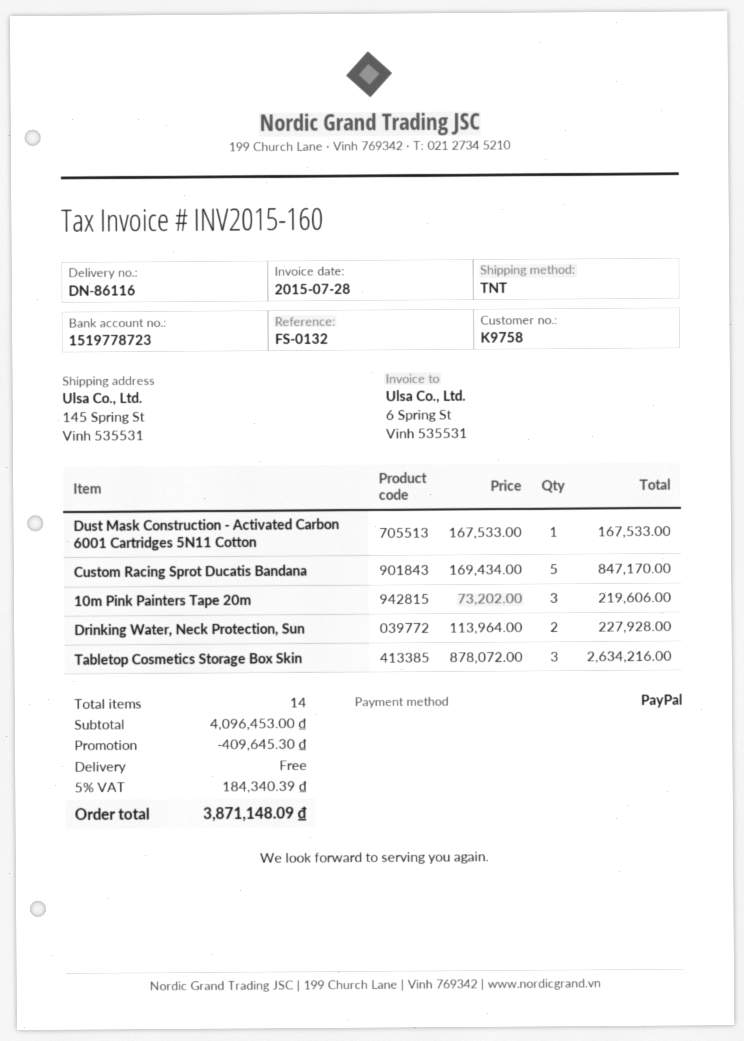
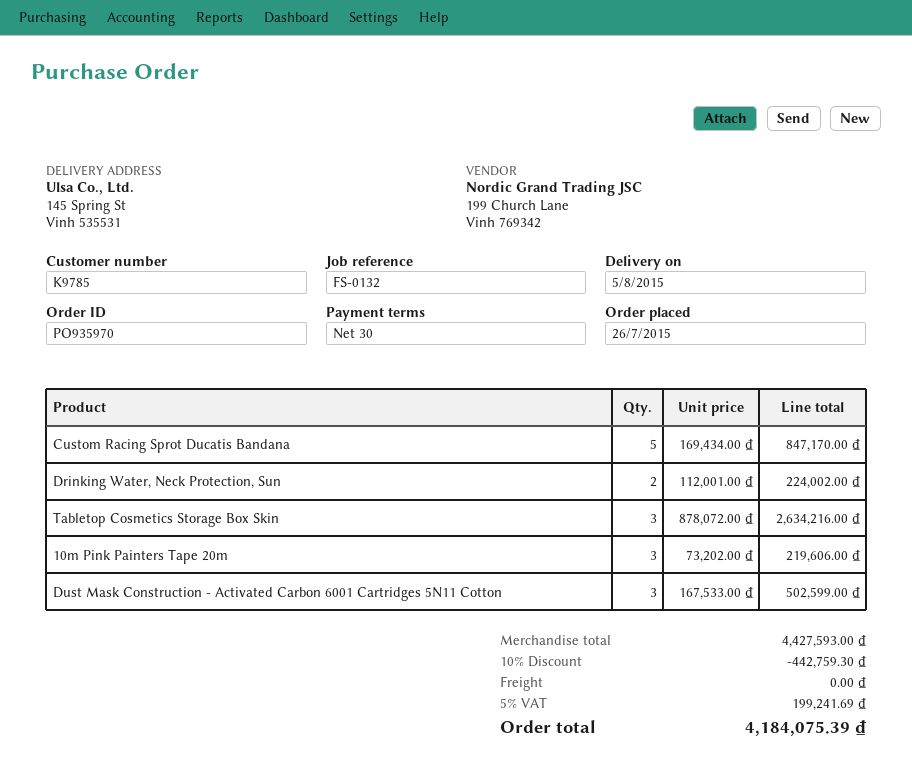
customer number: K9758 -> K9785
Dust Mask Construction - Activated Carbon 6001 Cartridges 5N11 Cotton: 1 x 167533.00 = 167533.00 -> 3 x 167533.00 = 502599.00
Drinking Water, Neck Protection, Sun: 2 x 113964.00 = 227928.00 -> 2 x 112001.00 = 224002.00
subtotal: 4096453.00 -> 4427593.00
discount: 409645.30 -> 442759.30
tax: 5% = 184340.39 -> 5% = 199241.69
total: 3871148.09 -> 4184075.39

